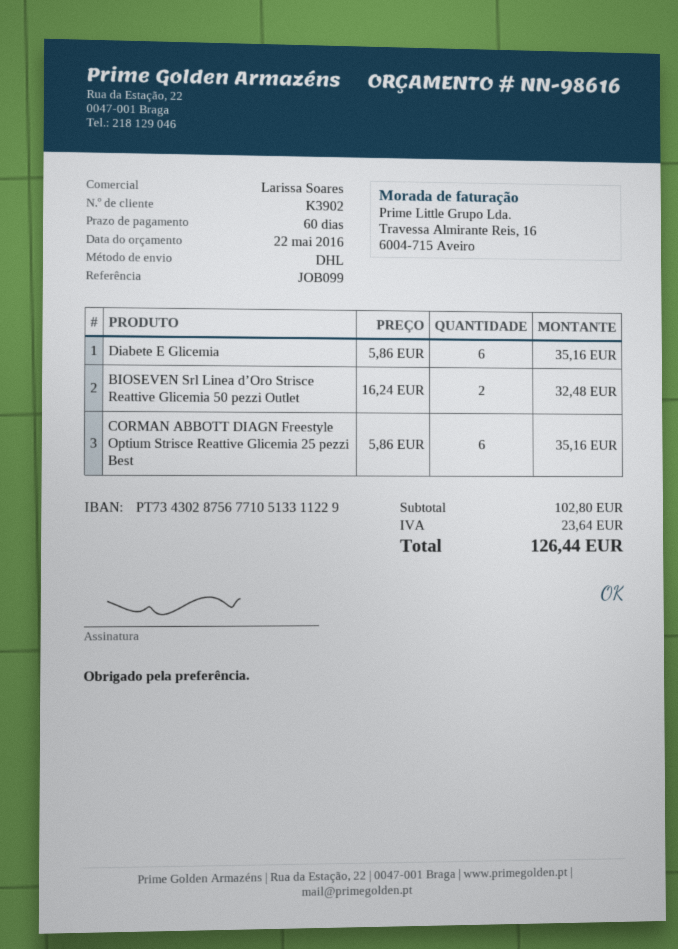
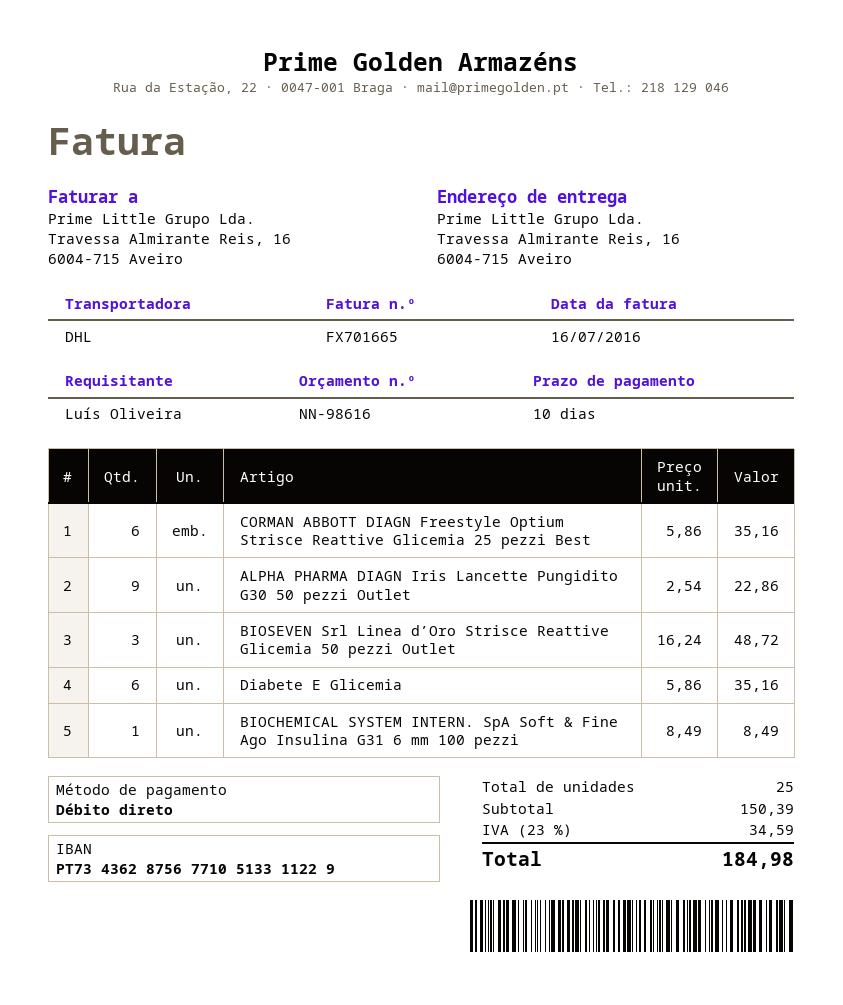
payment terms: 60 days -> 10 days
bank account: PT73430287567710513311229 -> PT73436287567710513311229
BIOSEVEN Srl Linea d’Oro Strisce Reattive Glicemia 50 pezzi Outlet: 2 x 16.24 = 32.48 -> 3 x 16.24 = 48.72
ALPHA PHARMA DIAGN Iris Lancette Pungidito G30 50 pezzi Outlet: none -> 9 x 2.54 = 22.86
BIOCHEMICAL SYSTEM INTERN. SpA Soft & Fine Ago Insulina G31 6 mm 100 pezzi: none -> 1 x 8.49 = 8.49
subtotal: 102.80 -> 150.39
tax: 23.64 -> 34.59
total: 126.44 -> 184.98

